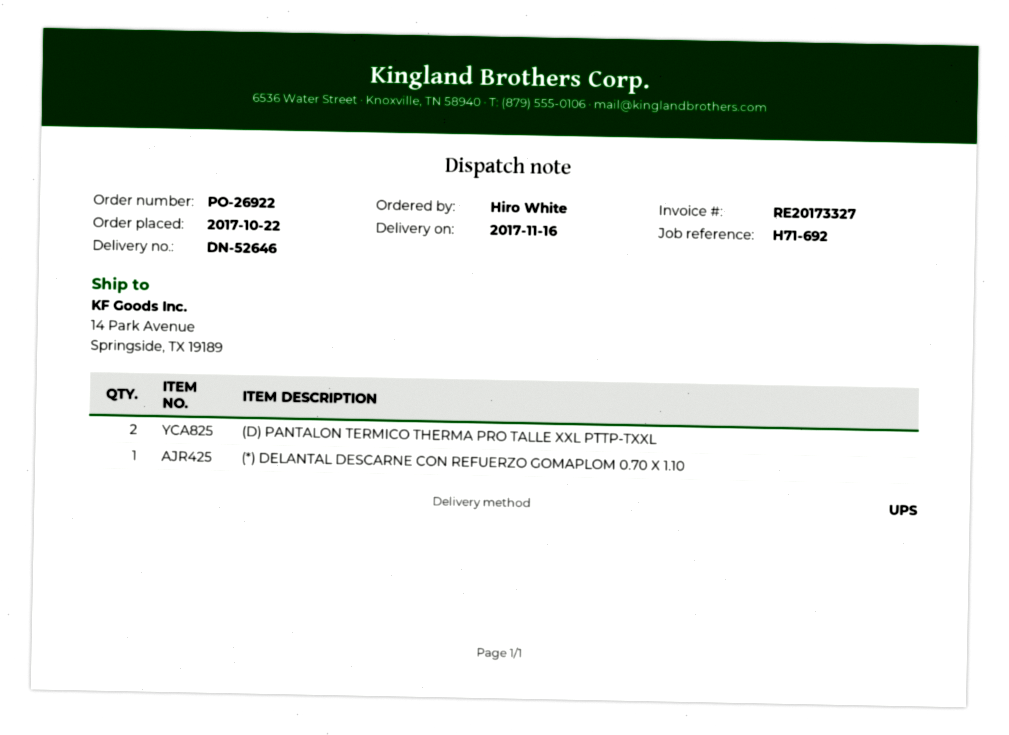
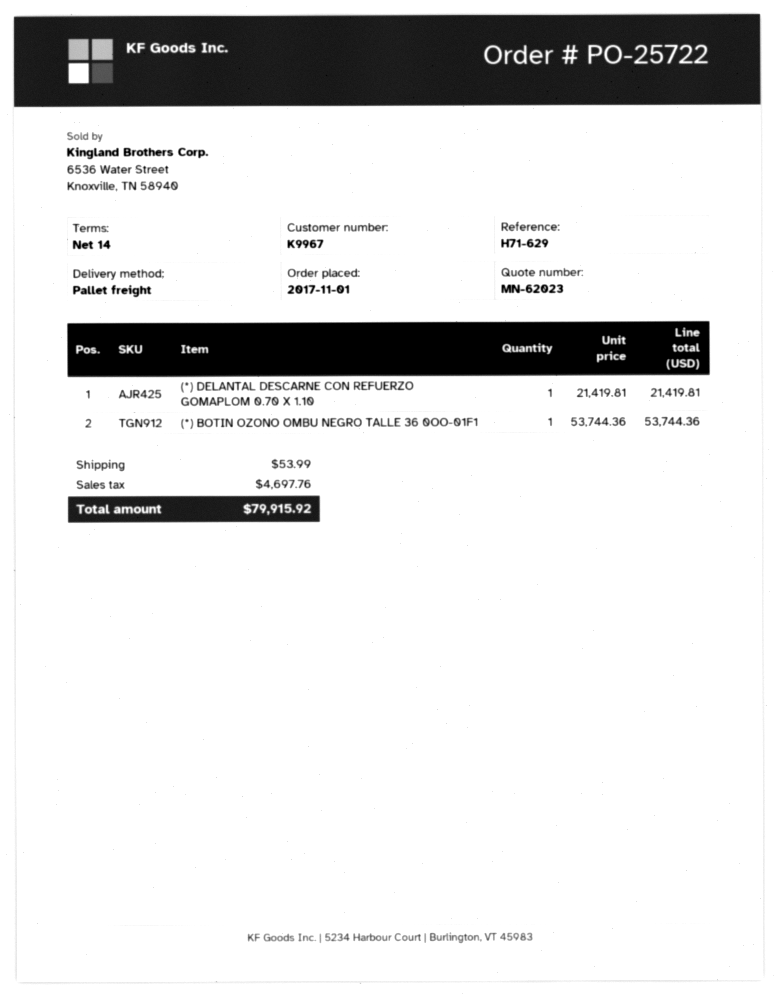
order number: PO-26922 -> PO-25722
order date: 2017-10-22 -> 2017-11-01
reference: H71-692 -> H71-629
shipping method: UPS -> pallet freight
(D) PANTALON TERMICO THERMA PRO TALLE XXL PTTP-TXXL: 2 -> none
(*) BOTIN OZONO OMBU NEGRO TALLE 36 0OO-01F1: none -> 1

